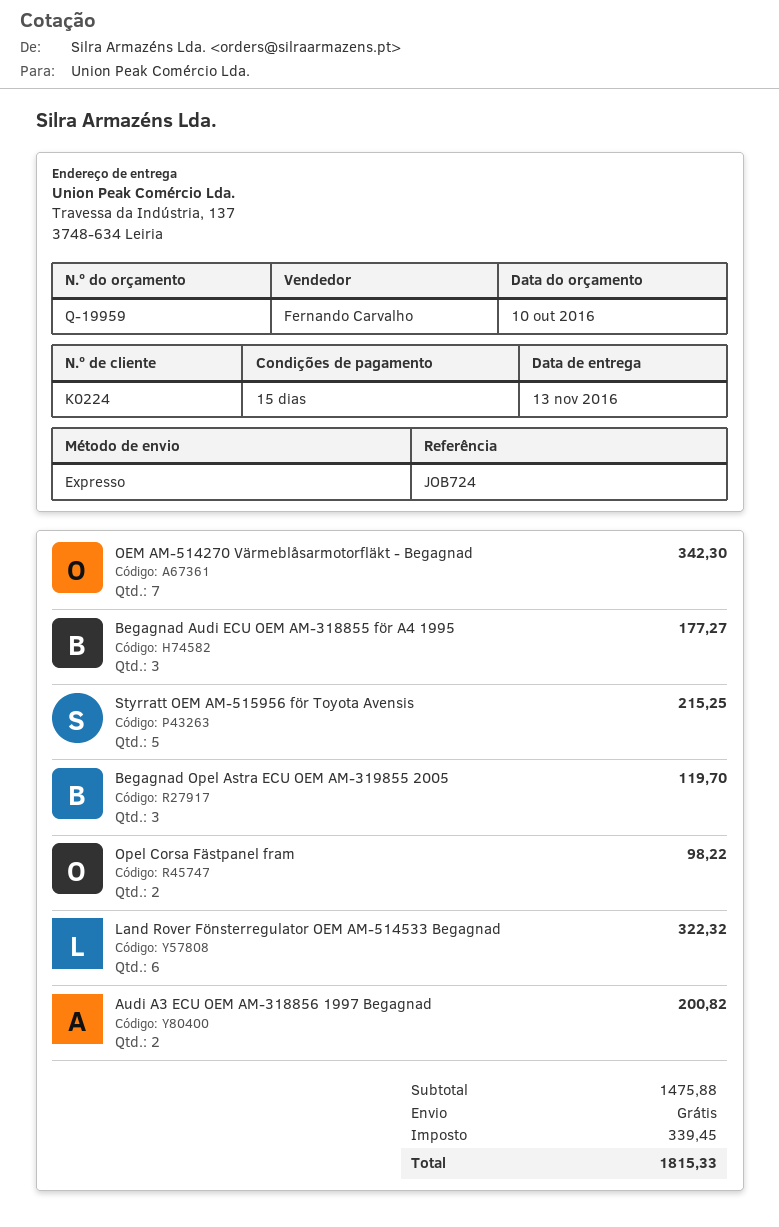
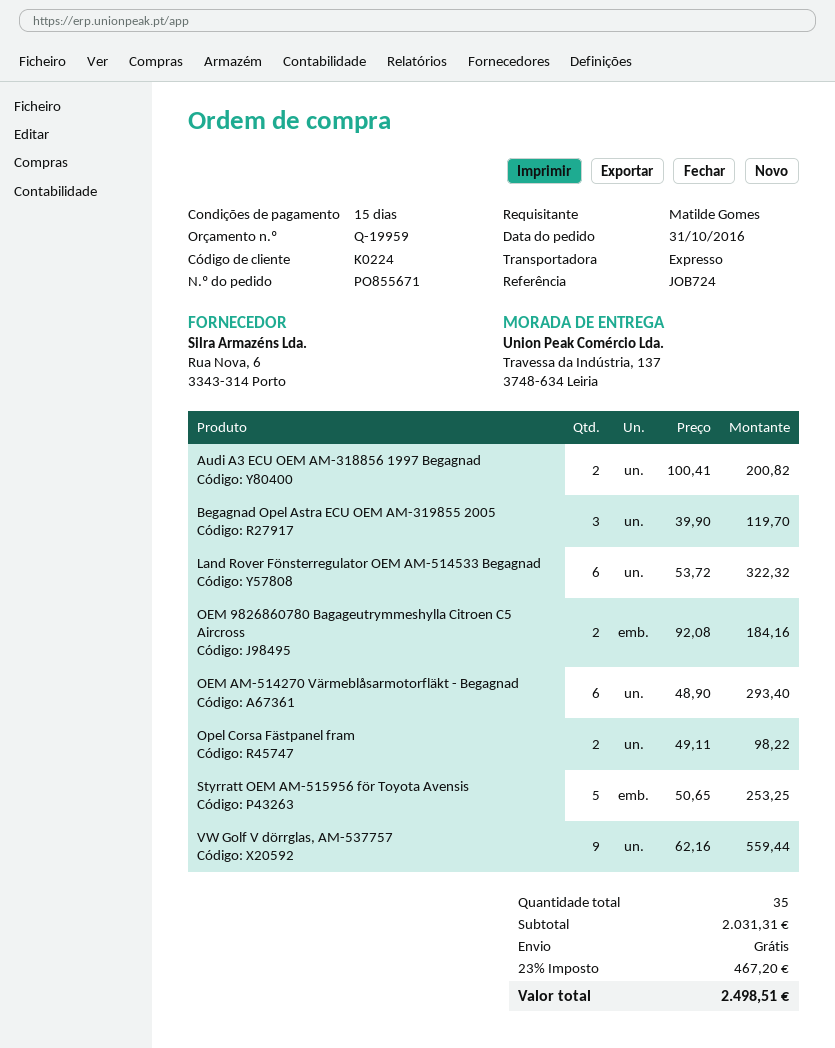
OEM AM-514270 Värmeblåsarmotorfläkt - Begagnad: 7 for 342.30 -> 6 for 293.40
Begagnad Audi ECU OEM AM-318855 för A4 1995: 3 for 177.27 -> none
Styrratt OEM AM-515956 för Toyota Avensis: 5 for 215.25 -> 5 for 253.25
OEM 9826860780 Bagageutrymmeshylla Citroen C5 Aircross: none -> 2 for 184.16
VW Golf V dörrglas, AM-537757: none -> 9 for 559.44
subtotal: 1475.88 -> 2031.31
tax: 339.45 -> 467.20
total: 1815.33 -> 2498.51

